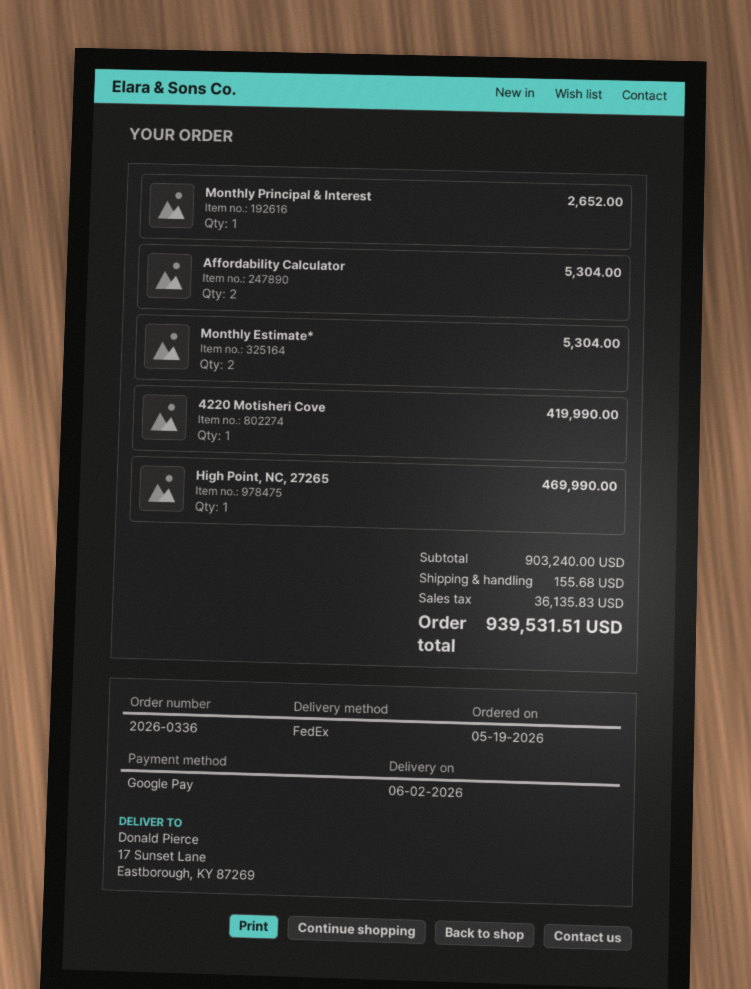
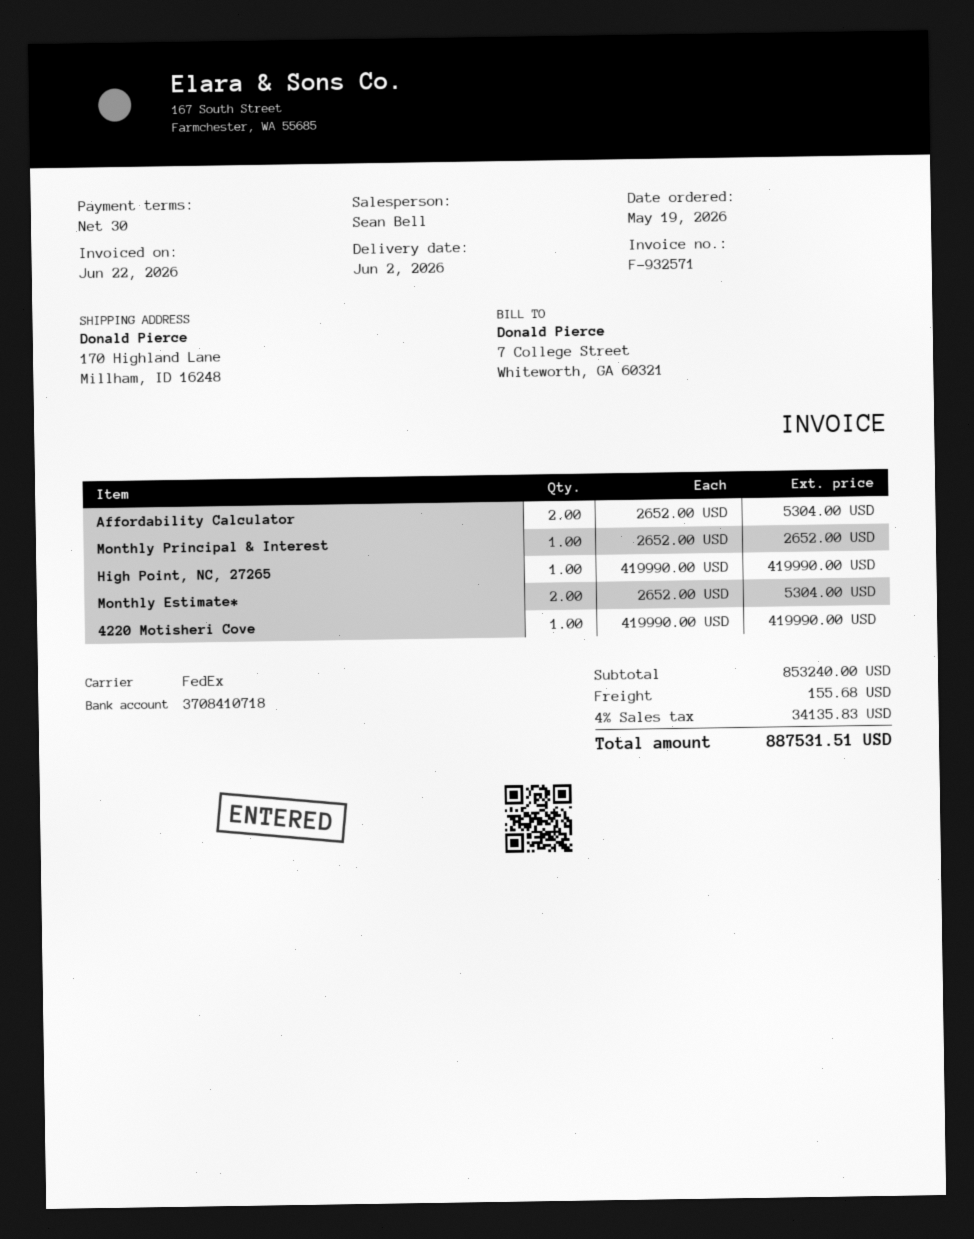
ship to: 17 Sunset Lane, Eastborough, KY 87269 -> 170 Highland Lane, Millham, ID 16248
High Point, NC, 27265: 1 for 469990.00 -> 1 for 419990.00
subtotal: 903240.00 -> 853240.00
tax: 36135.83 -> 34135.83
total: 939531.51 -> 887531.51

